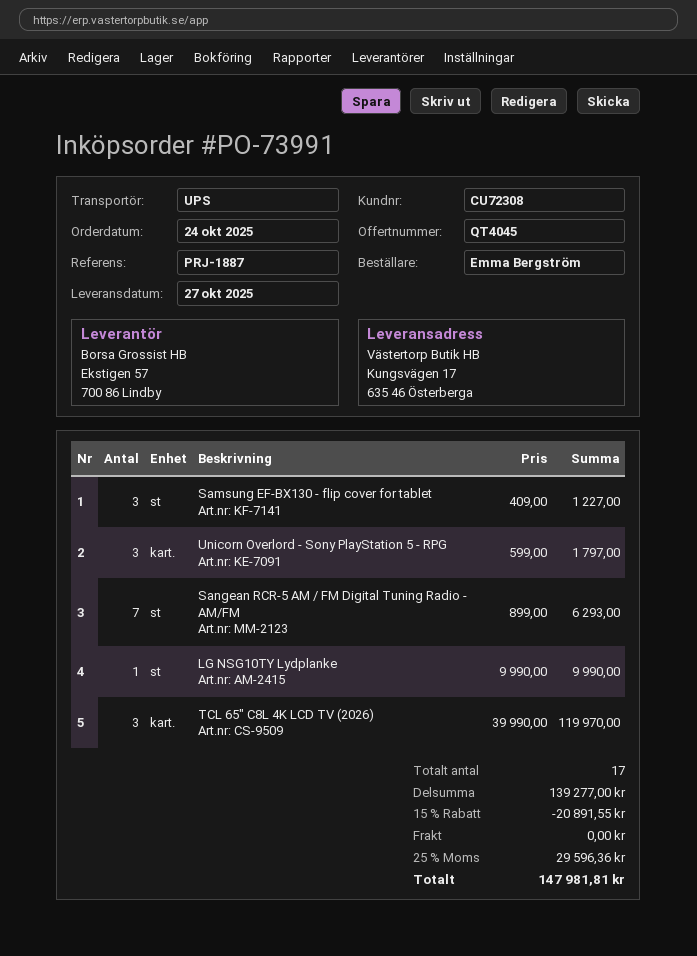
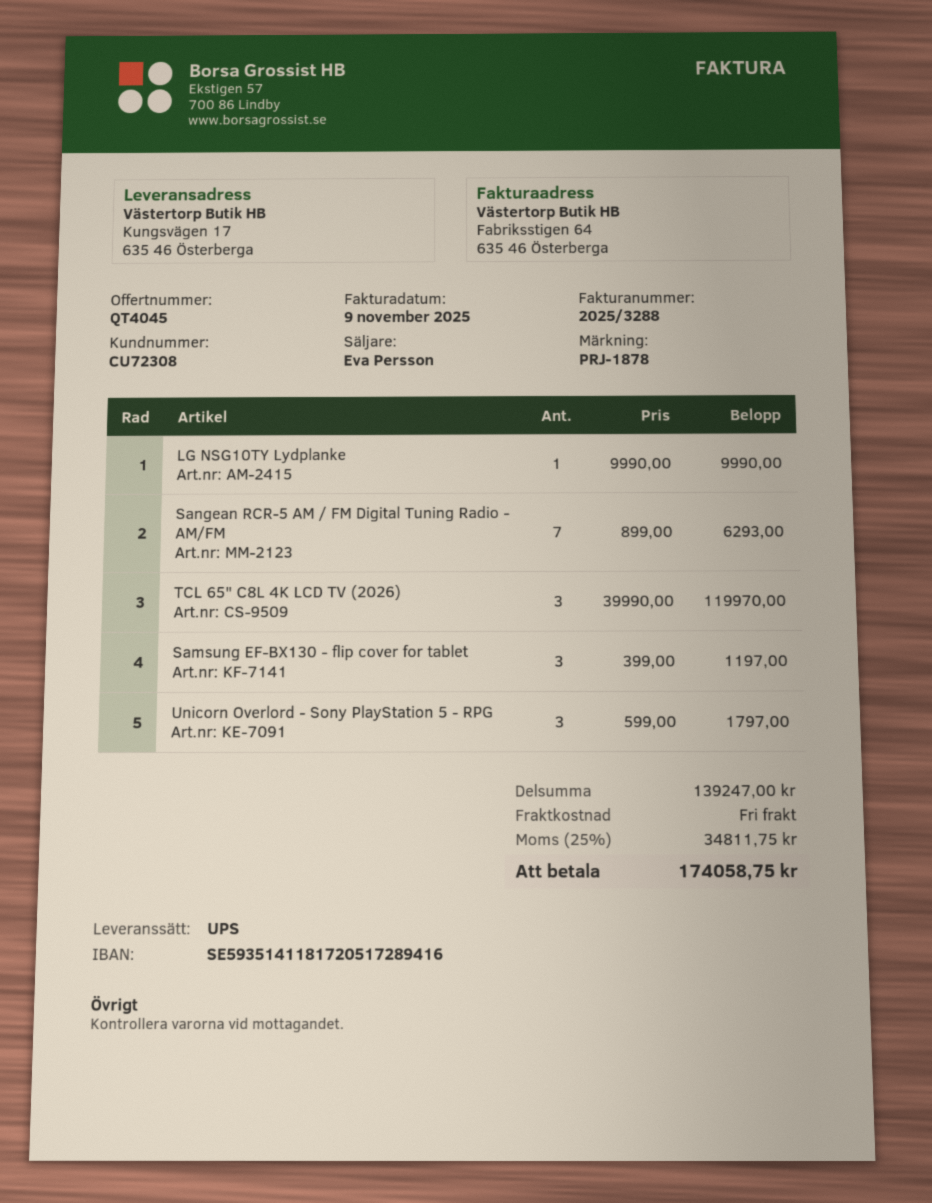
reference: PRJ-1887 -> PRJ-1878
Samsung EF-BX130 - flip cover for tablet: 3 x 409.00 = 1227.00 -> 3 x 399.00 = 1197.00
subtotal: 139277.00 -> 139247.00
discount: 15% = 20891.55 -> none
tax: 25% = 29596.36 -> 25% = 34811.75
total: 147981.81 -> 174058.75

